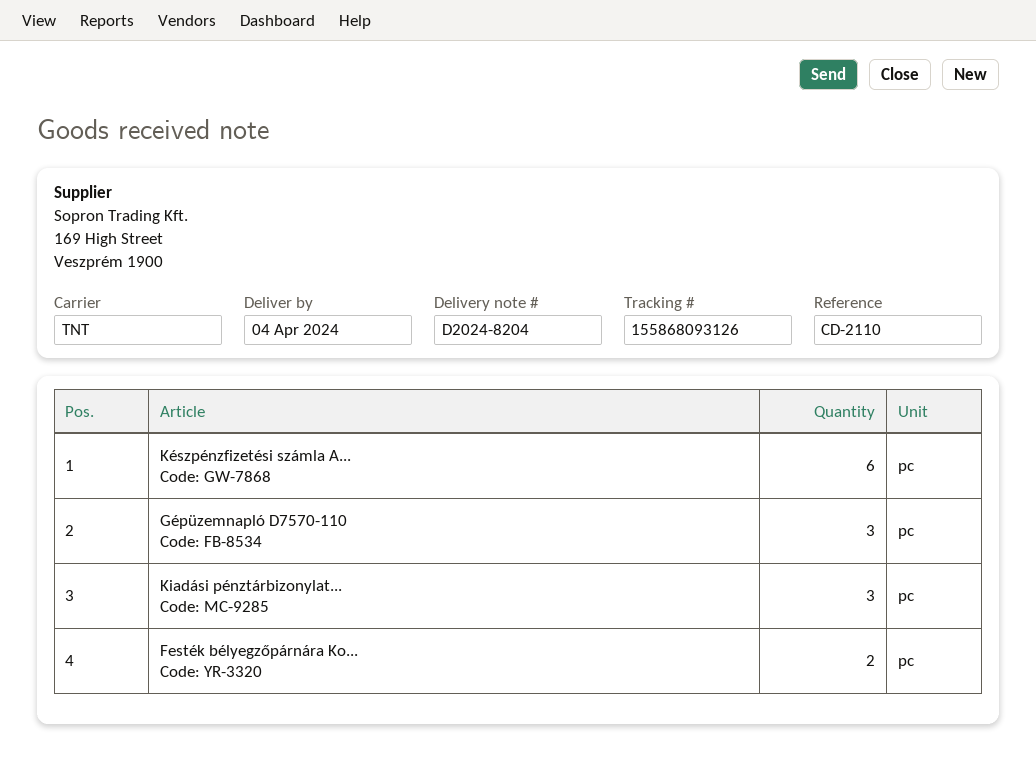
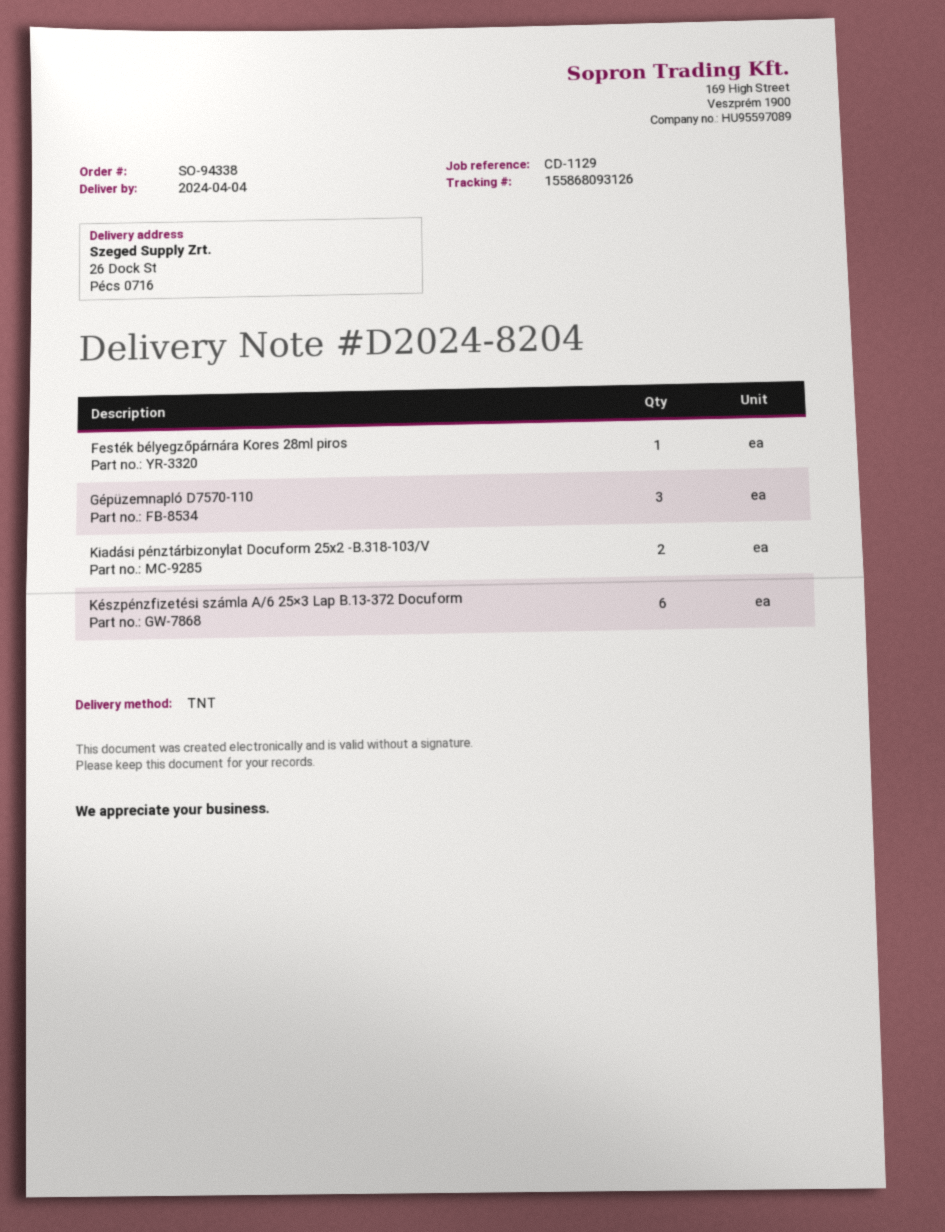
reference: CD-2110 -> CD-1129
Kiadási pénztárbizonylat...: 3 -> 2
Festék bélyegzőpárnára Ko...: 2 -> 1

